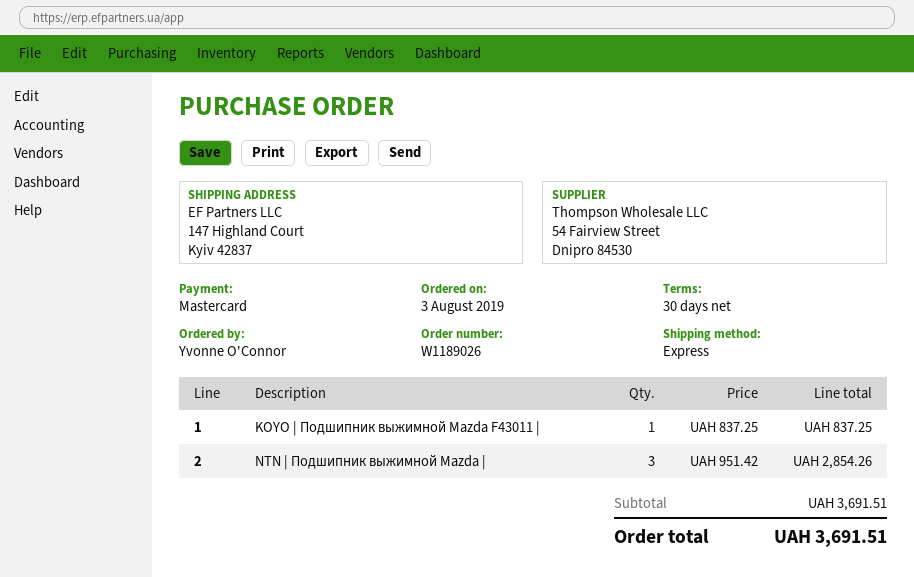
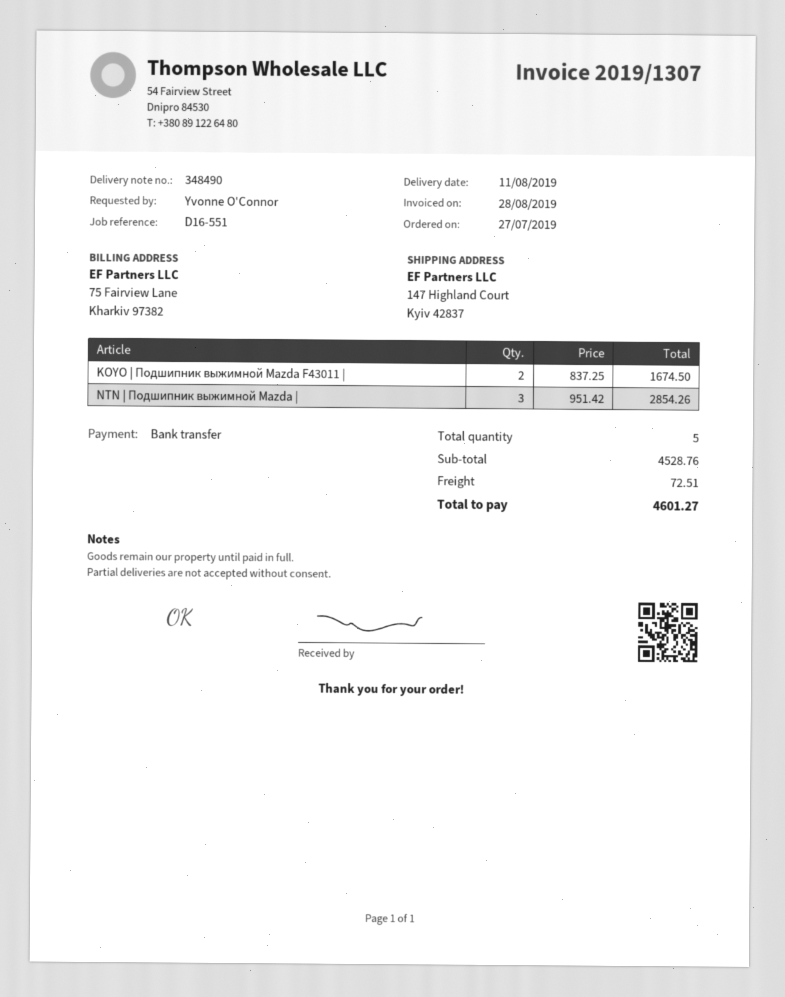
order date: 2019-08-03 -> 2019-07-27
payment method: Mastercard -> bank transfer
KOYO | Подшипник выжимной Mazda F43011 |: 1 x 837.25 = 837.25 -> 2 x 837.25 = 1674.50
subtotal: 3691.51 -> 4528.76
shipping: none -> 72.51
total: 3691.51 -> 4601.27

